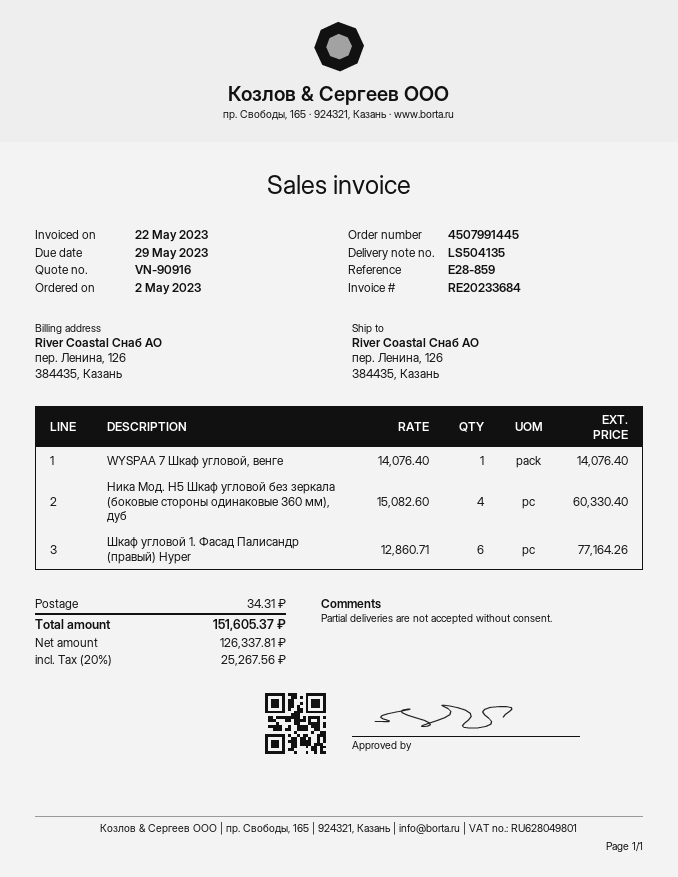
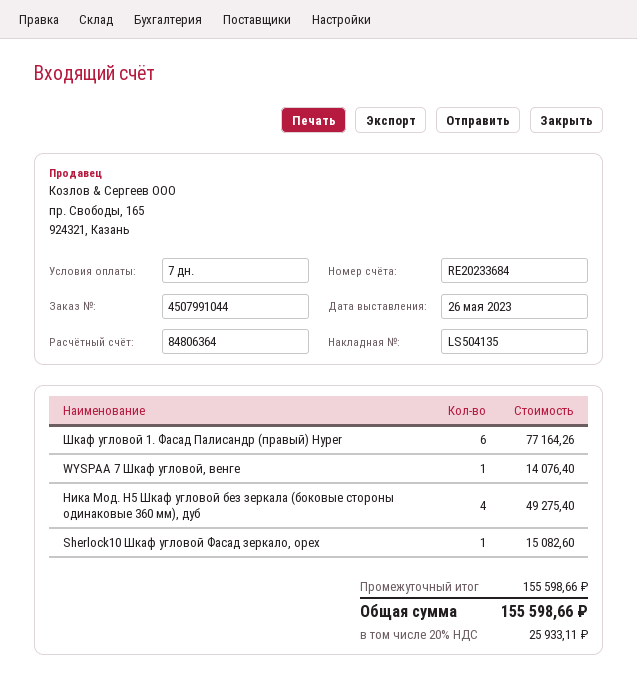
order number: 4507991445 -> 4507991044
invoice date: 2023-05-22 -> 2023-05-26
Ника Мод. Н5 Шкаф угловой без зеркала (боковые стороны одинаковые 360 мм), дуб: 4 for 60330.40 -> 4 for 49275.40
Sherlock10 Шкаф угловой Фасад зеркало, орех: none -> 1 for 15082.60
shipping: 34.31 -> none
tax: 20% = 25267.56 -> 20% = 25933.11
total: 151605.37 -> 155598.66

